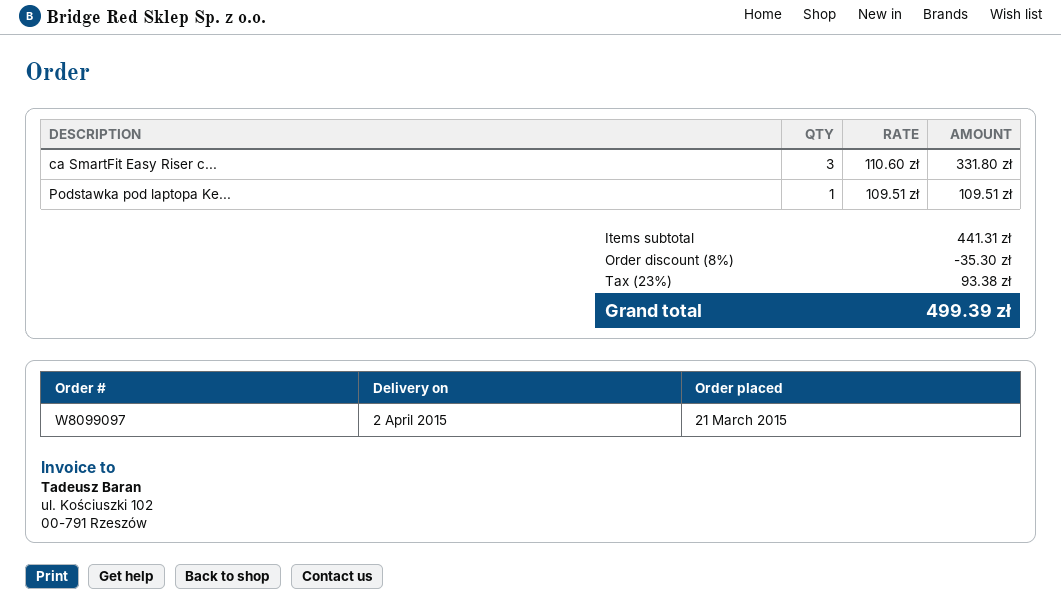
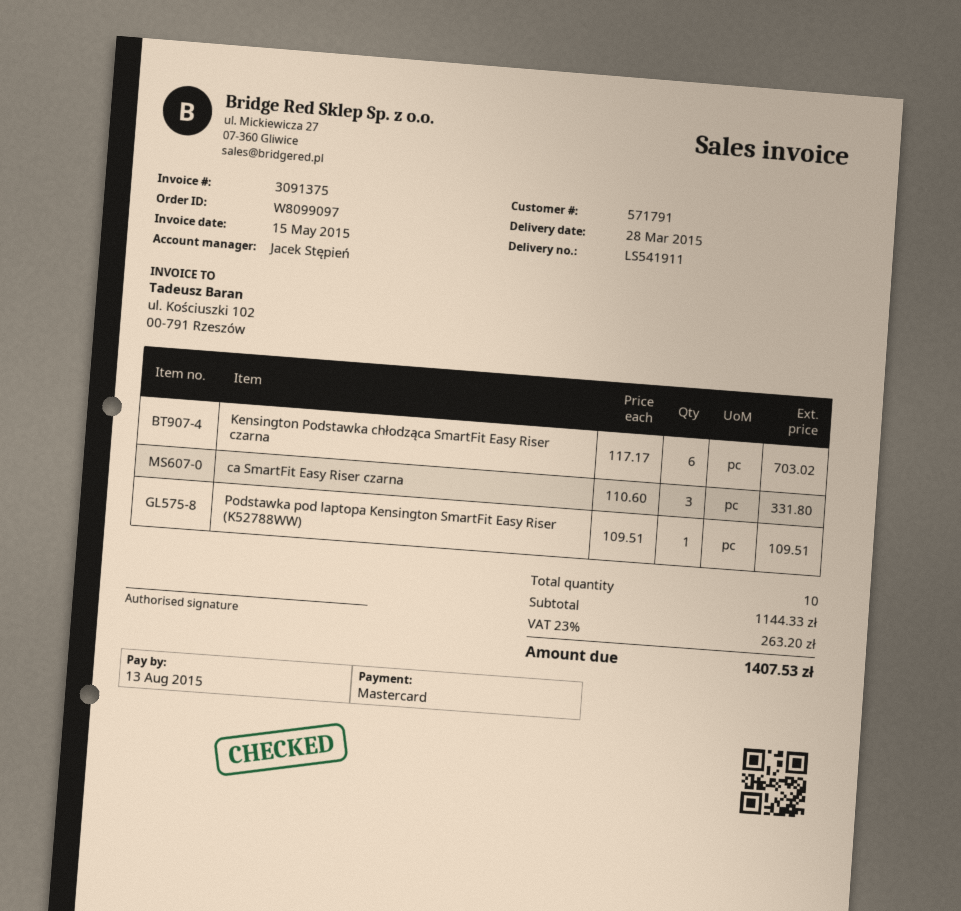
delivery date: 2015-04-02 -> 2015-03-28
Kensington Podstawka chłodząca SmartFit Easy Riser czarna: none -> 6 x 117.17 = 703.02
subtotal: 441.31 -> 1144.33
discount: 8% = 35.30 -> none
tax: 23% = 93.38 -> 23% = 263.20
total: 499.39 -> 1407.53

